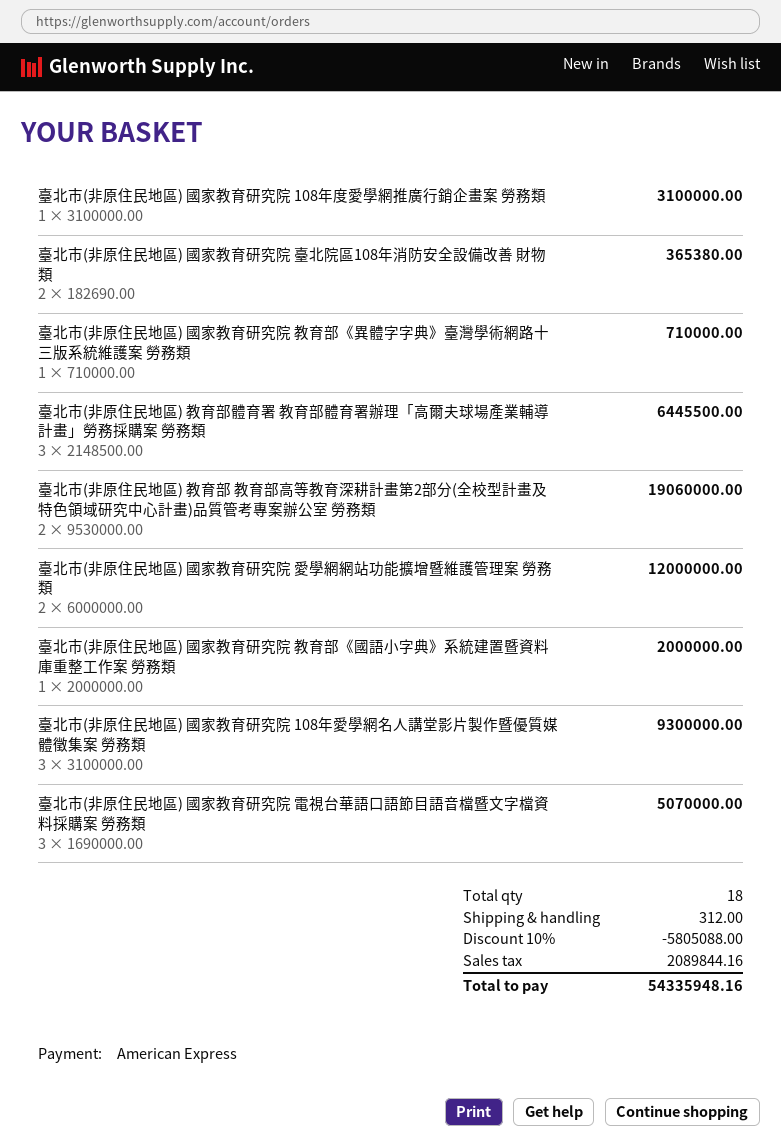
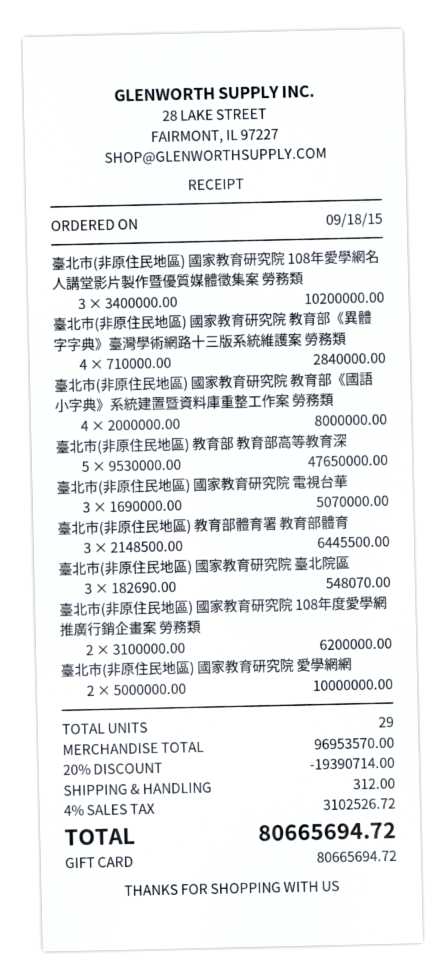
payment method: American Express -> gift card
臺北市(非原住民地區) 國家教育研究院 108年度愛學網推廣行銷企畫案 勞務類: 1 x 3100000.00 = 3100000.00 -> 2 x 3100000.00 = 6200000.00
臺北市(非原住民地區) 國家教育研究院 臺北院區108年消防安全設備改善 財物類: 2 x 182690.00 = 365380.00 -> 3 x 182690.00 = 548070.00
臺北市(非原住民地區) 國家教育研究院 教育部《異體字字典》臺灣學術網路十三版系統維護案 勞務類: 1 x 710000.00 = 710000.00 -> 4 x 710000.00 = 2840000.00
臺北市(非原住民地區) 教育部 教育部高等教育深耕計畫第2部分(全校型計畫及特色領域研究中心計畫)品質管考專案辦公室 勞務類: 2 x 9530000.00 = 19060000.00 -> 5 x 9530000.00 = 47650000.00
臺北市(非原住民地區) 國家教育研究院 愛學網網站功能擴增暨維護管理案 勞務類: 2 x 6000000.00 = 12000000.00 -> 2 x 5000000.00 = 10000000.00
臺北市(非原住民地區) 國家教育研究院 教育部《國語小字典》系統建置暨資料庫重整工作案 勞務類: 1 x 2000000.00 = 2000000.00 -> 4 x 2000000.00 = 8000000.00
臺北市(非原住民地區) 國家教育研究院 108年愛學網名人講堂影片製作暨優質媒體徵集案 勞務類: 3 x 3100000.00 = 9300000.00 -> 3 x 3400000.00 = 10200000.00
total quantity: 18 -> 29
discount: 10% = 5805088.00 -> 20% = 19390714.00
tax: 2089844.16 -> 3102526.72
total: 54335948.16 -> 80665694.72

